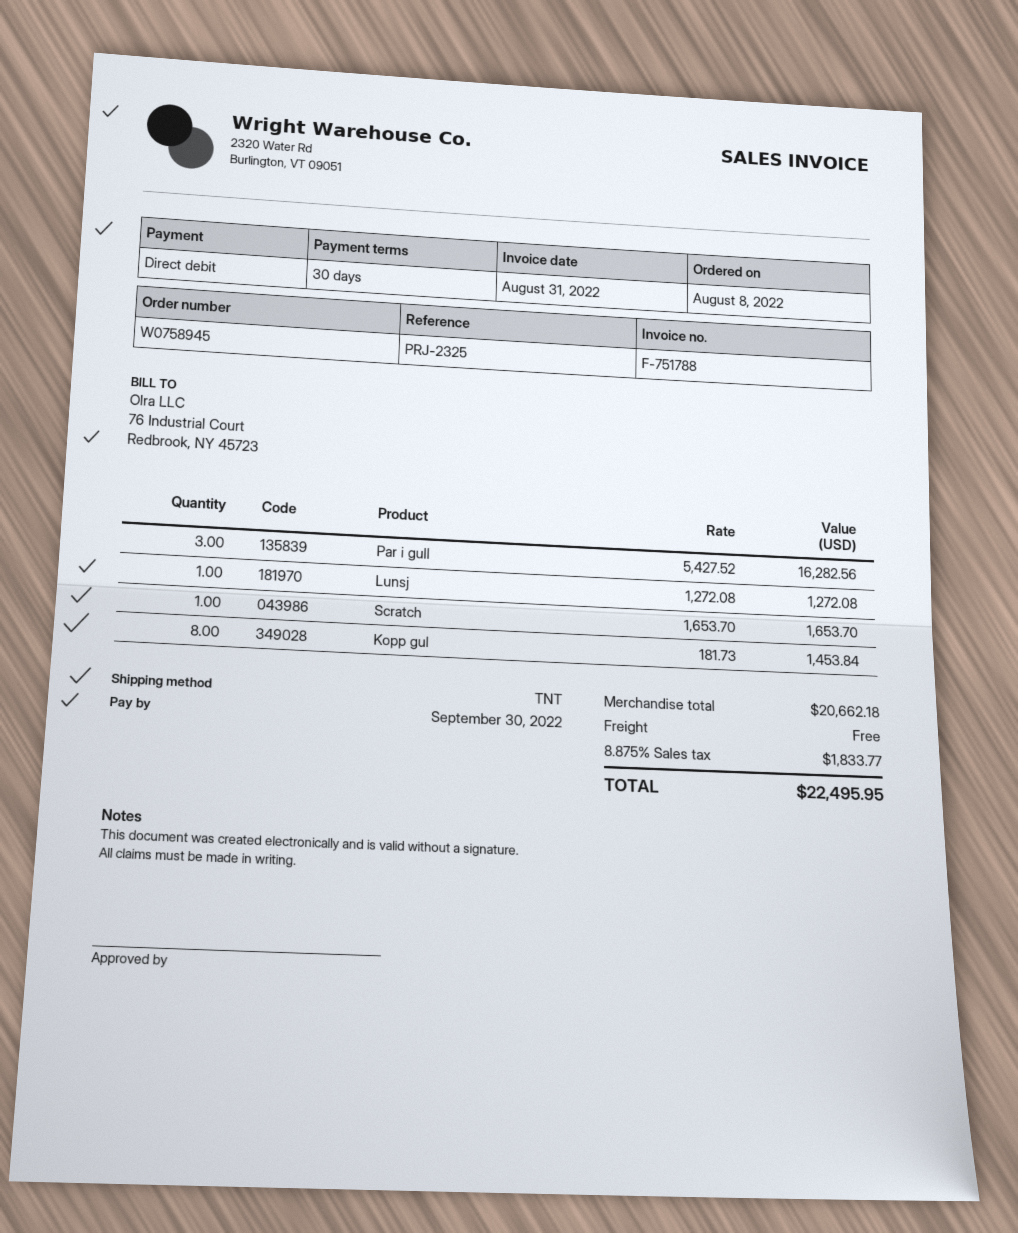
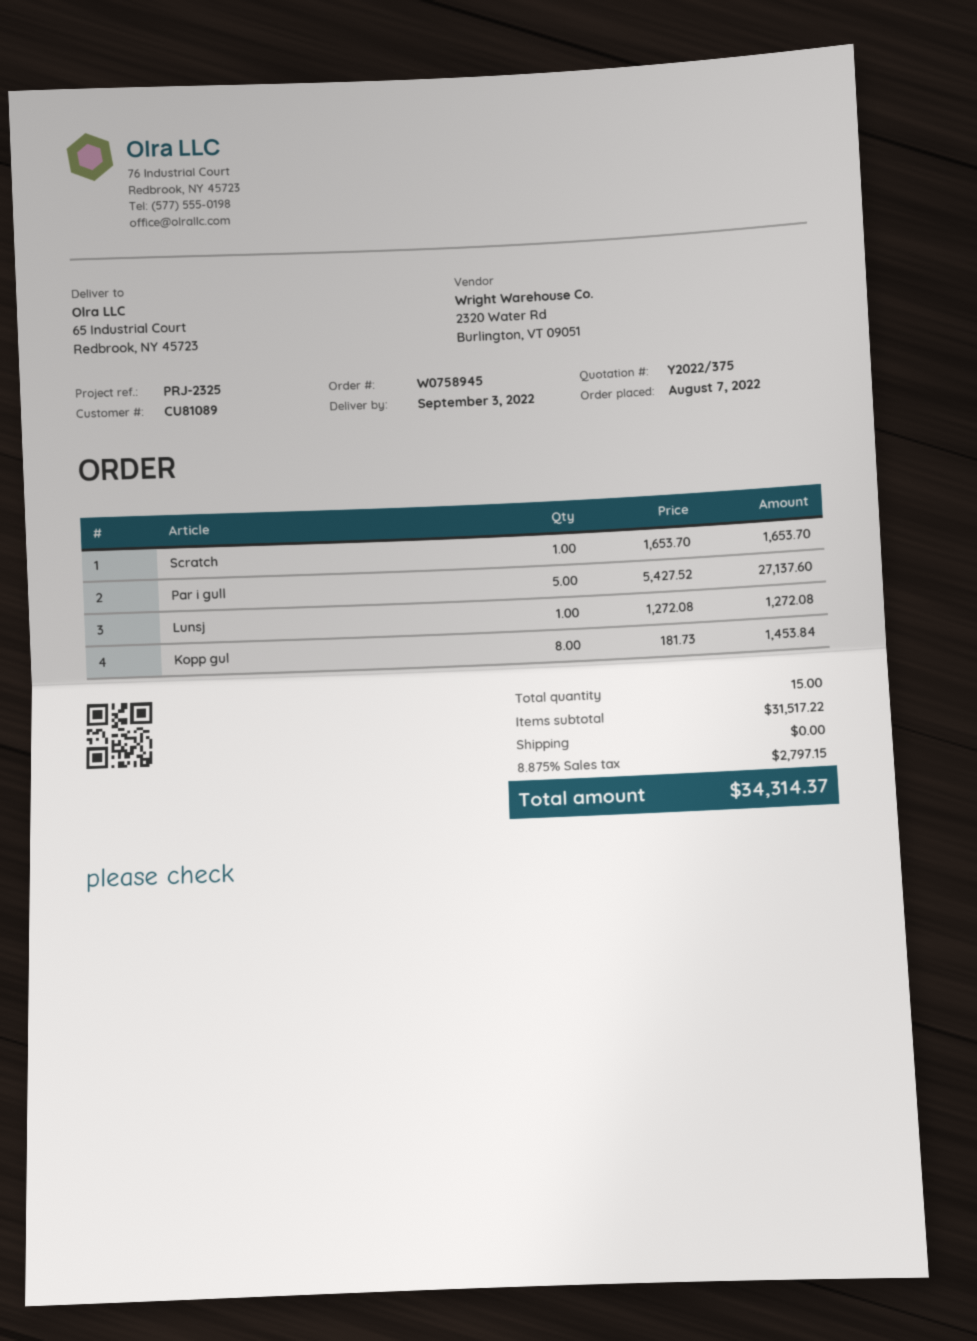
order date: 2022-08-08 -> 2022-08-07
Par i gull: 3 x 5427.52 = 16282.56 -> 5 x 5427.52 = 27137.60
subtotal: 20662.18 -> 31517.22
tax: 8.875% = 1833.77 -> 8.875% = 2797.15
total: 22495.95 -> 34314.37

